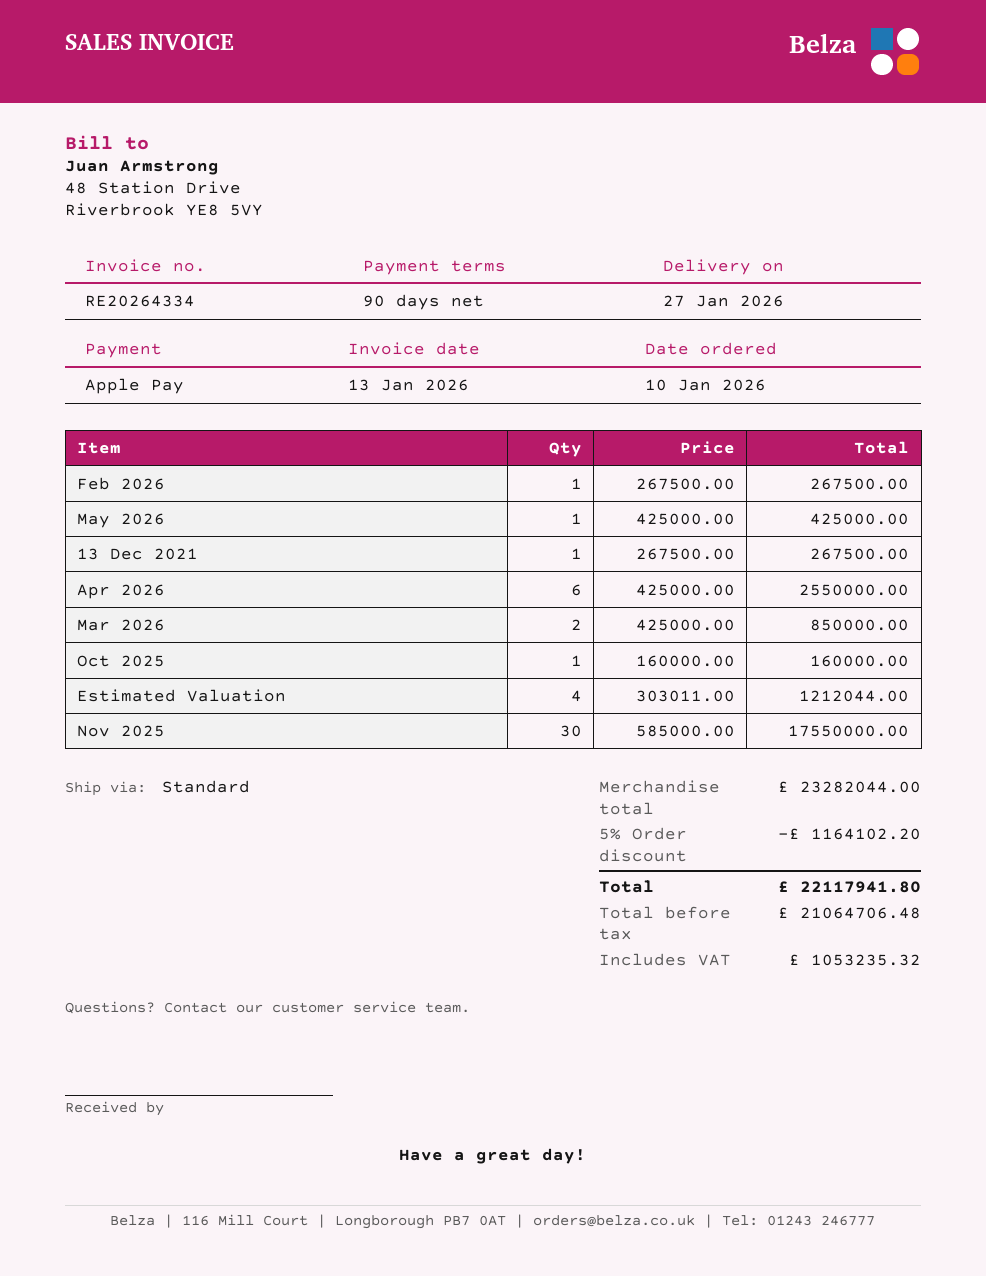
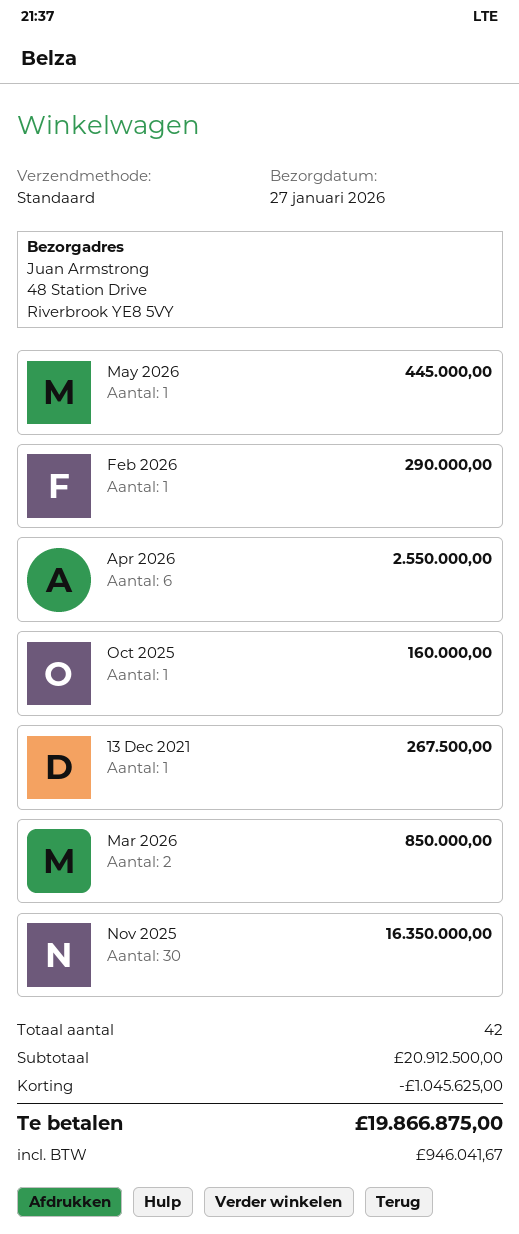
Feb 2026: 1 for 267500.00 -> 1 for 290000.00
May 2026: 1 for 425000.00 -> 1 for 445000.00
Estimated Valuation: 4 for 1212044.00 -> none
Nov 2025: 30 for 17550000.00 -> 30 for 16350000.00
subtotal: 23282044.00 -> 20912500.00
discount: 1164102.20 -> 1045625.00
tax: 1053235.32 -> 946041.67
total: 22117941.80 -> 19866875.00

